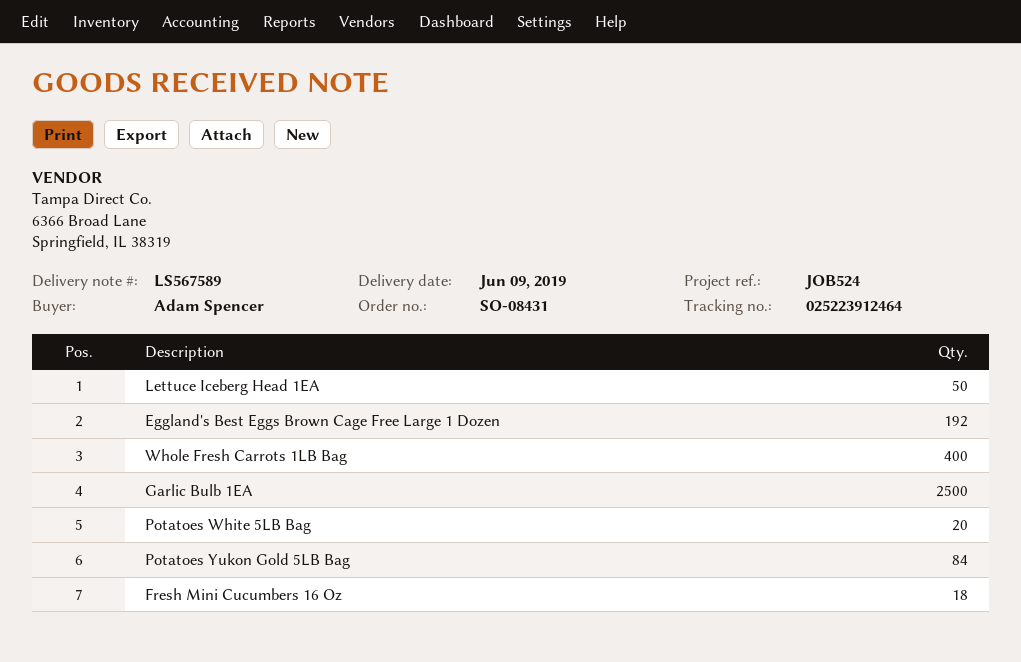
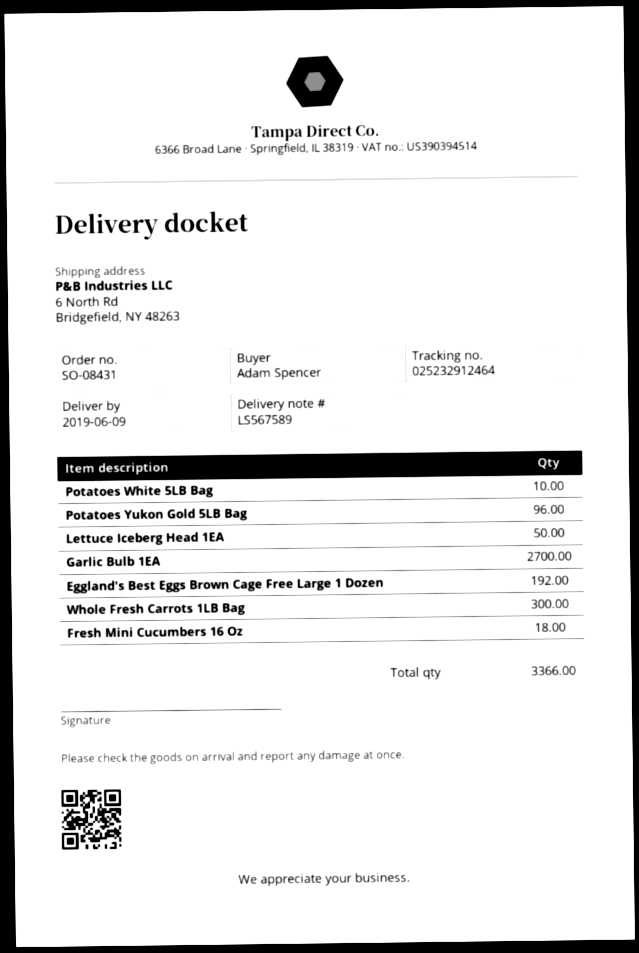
tracking number: 025223912464 -> 025232912464
Whole Fresh Carrots 1LB Bag: 400 -> 300
Garlic Bulb 1EA: 2500 -> 2700
Potatoes White 5LB Bag: 20 -> 10
Potatoes Yukon Gold 5LB Bag: 84 -> 96

